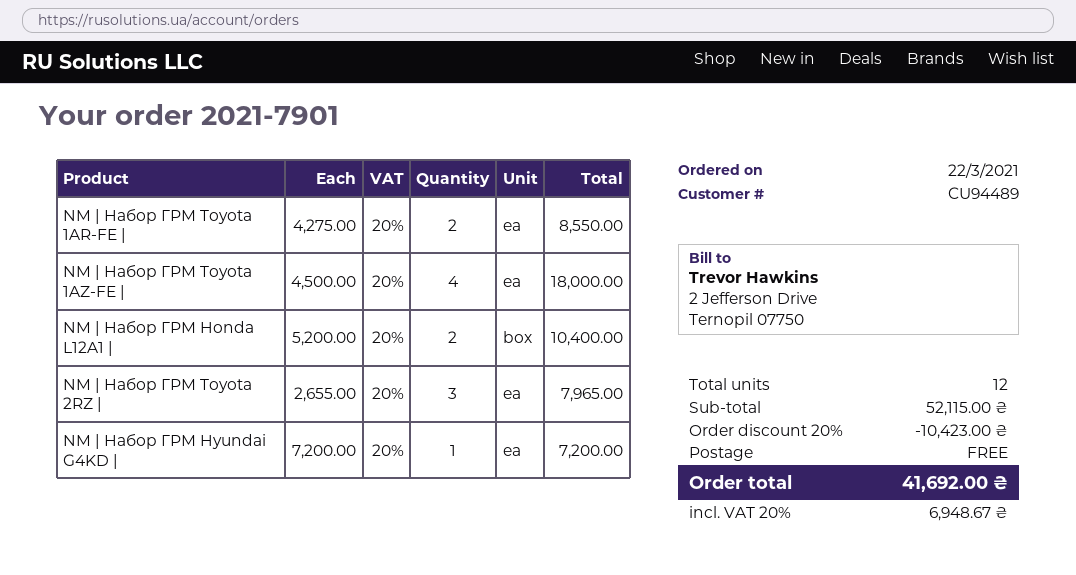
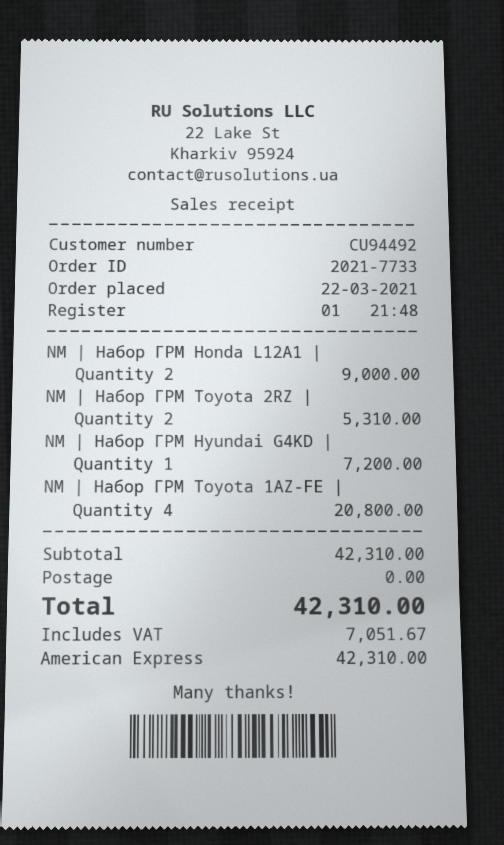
order number: 2021-7901 -> 2021-7733
customer number: CU94489 -> CU94492
NM | Набор ГРМ Toyota 1AR-FE |: 2 for 8550.00 -> none
NM | Набор ГРМ Toyota 1AZ-FE |: 4 for 18000.00 -> 4 for 20800.00
NM | Набор ГРМ Honda L12A1 |: 2 for 10400.00 -> 2 for 9000.00
NM | Набор ГРМ Toyota 2RZ |: 3 for 7965.00 -> 2 for 5310.00
subtotal: 52115.00 -> 42310.00
discount: 20% = 10423.00 -> none
tax: 6948.67 -> 7051.67
total: 41692.00 -> 42310.00

